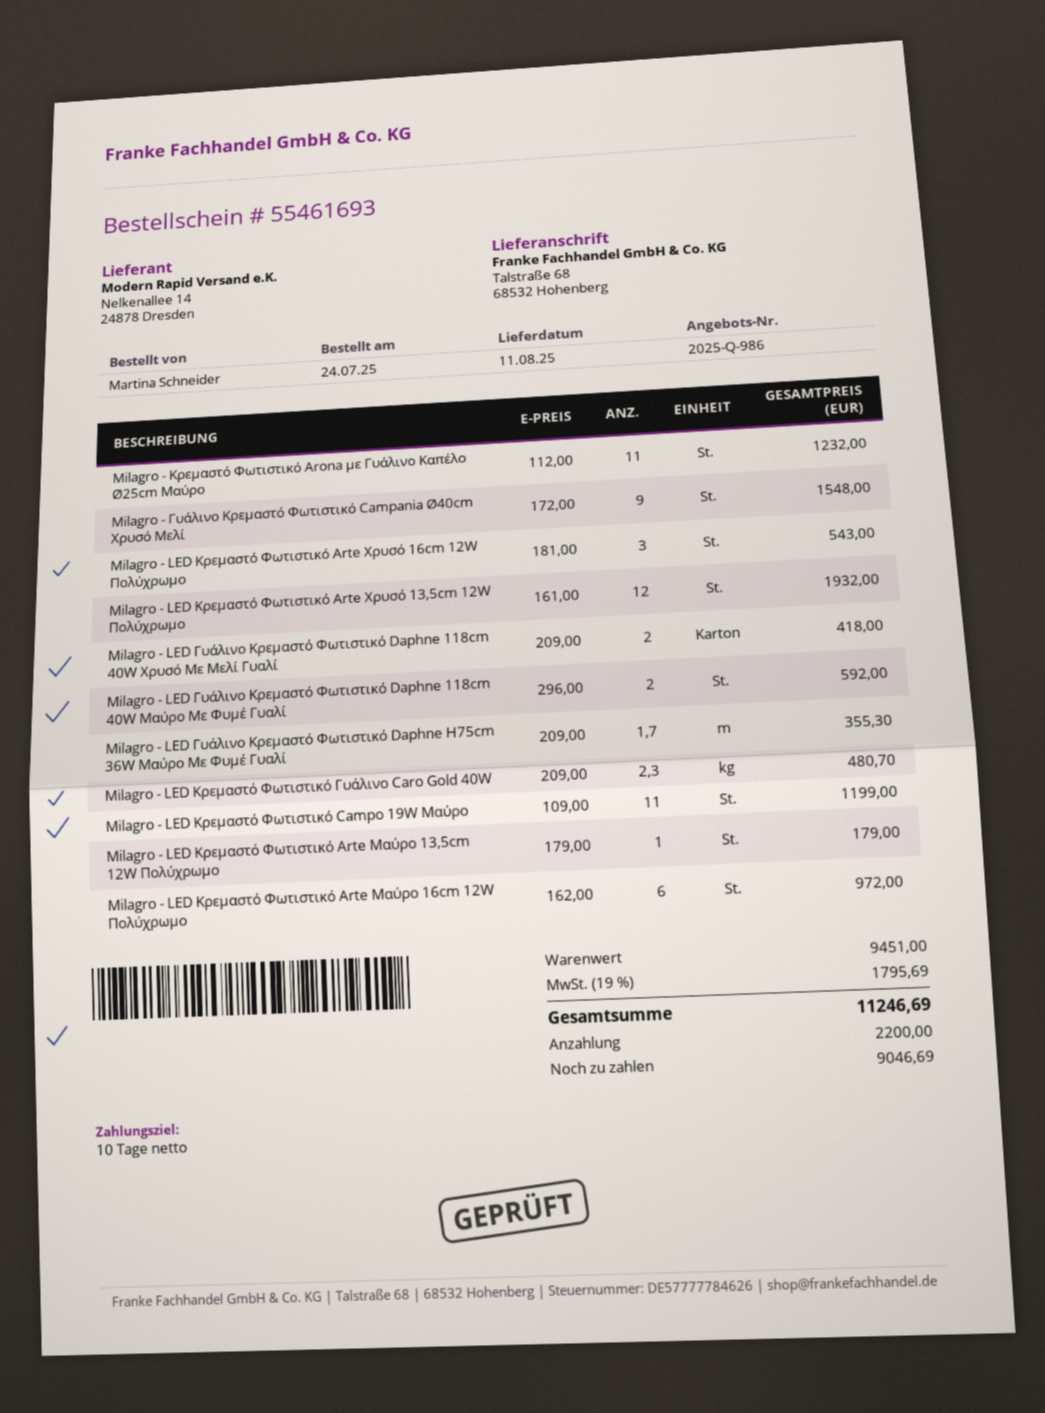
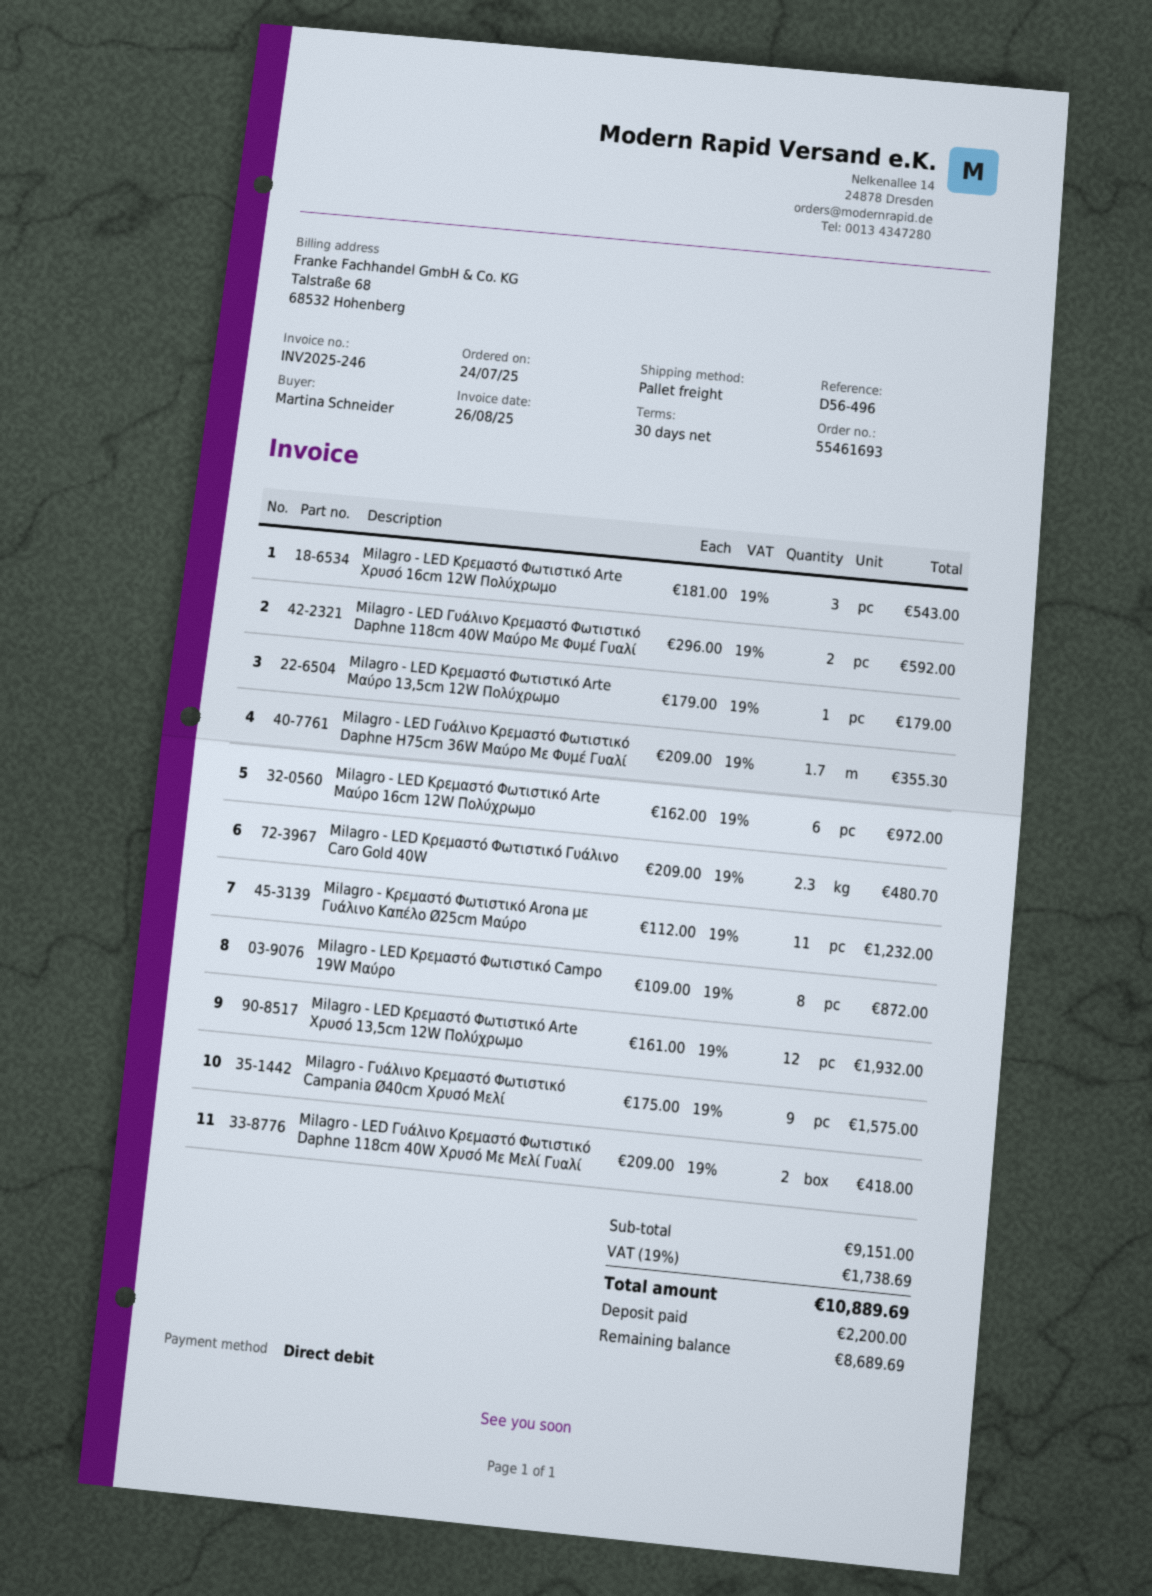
payment terms: 10 days -> 30 days
Milagro - Γυάλινο Κρεμαστό Φωτιστικό Campania Ø40cm Χρυσό Μελί: 9 x 172.00 = 1548.00 -> 9 x 175.00 = 1575.00
Milagro - LED Κρεμαστό Φωτιστικό Campo 19W Μαύρο: 11 x 109.00 = 1199.00 -> 8 x 109.00 = 872.00
subtotal: 9451.00 -> 9151.00
tax: 19% = 1795.69 -> 19% = 1738.69
total: 11246.69 -> 10889.69
balance: 9046.69 -> 8689.69

